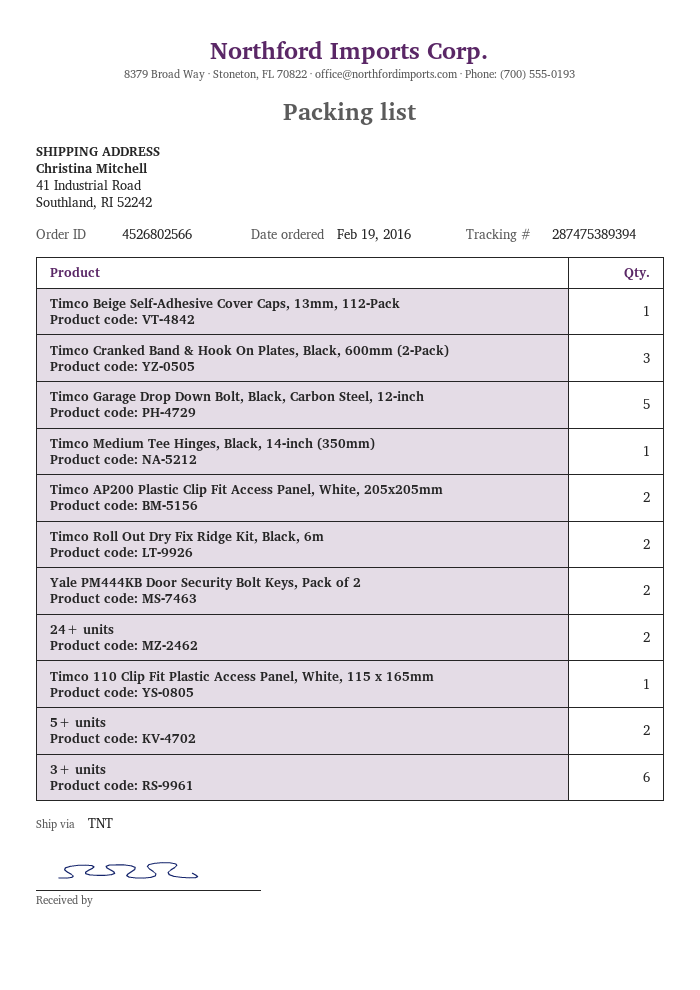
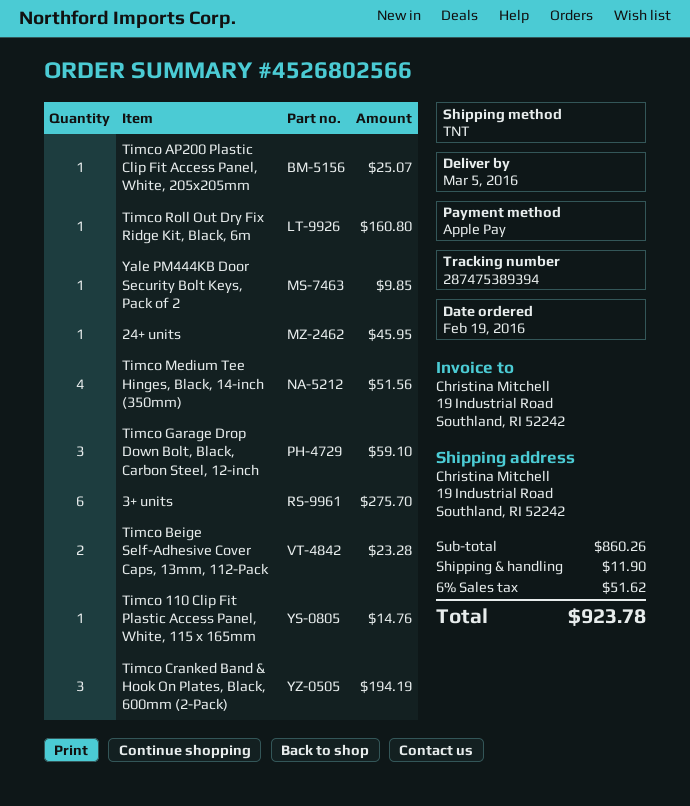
ship to: 41 Industrial Road, Southland, RI 52242 -> 19 Industrial Road, Southland, RI 52242
Timco Beige Self-Adhesive Cover Caps, 13mm, 112-Pack: 1 -> 2
Timco Garage Drop Down Bolt, Black, Carbon Steel, 12-inch: 5 -> 3
Timco Medium Tee Hinges, Black, 14-inch (350mm): 1 -> 4
Timco AP200 Plastic Clip Fit Access Panel, White, 205x205mm: 2 -> 1
Timco Roll Out Dry Fix Ridge Kit, Black, 6m: 2 -> 1
Yale PM444KB Door Security Bolt Keys, Pack of 2: 2 -> 1
24+ units: 2 -> 1
5+ units: 2 -> none

